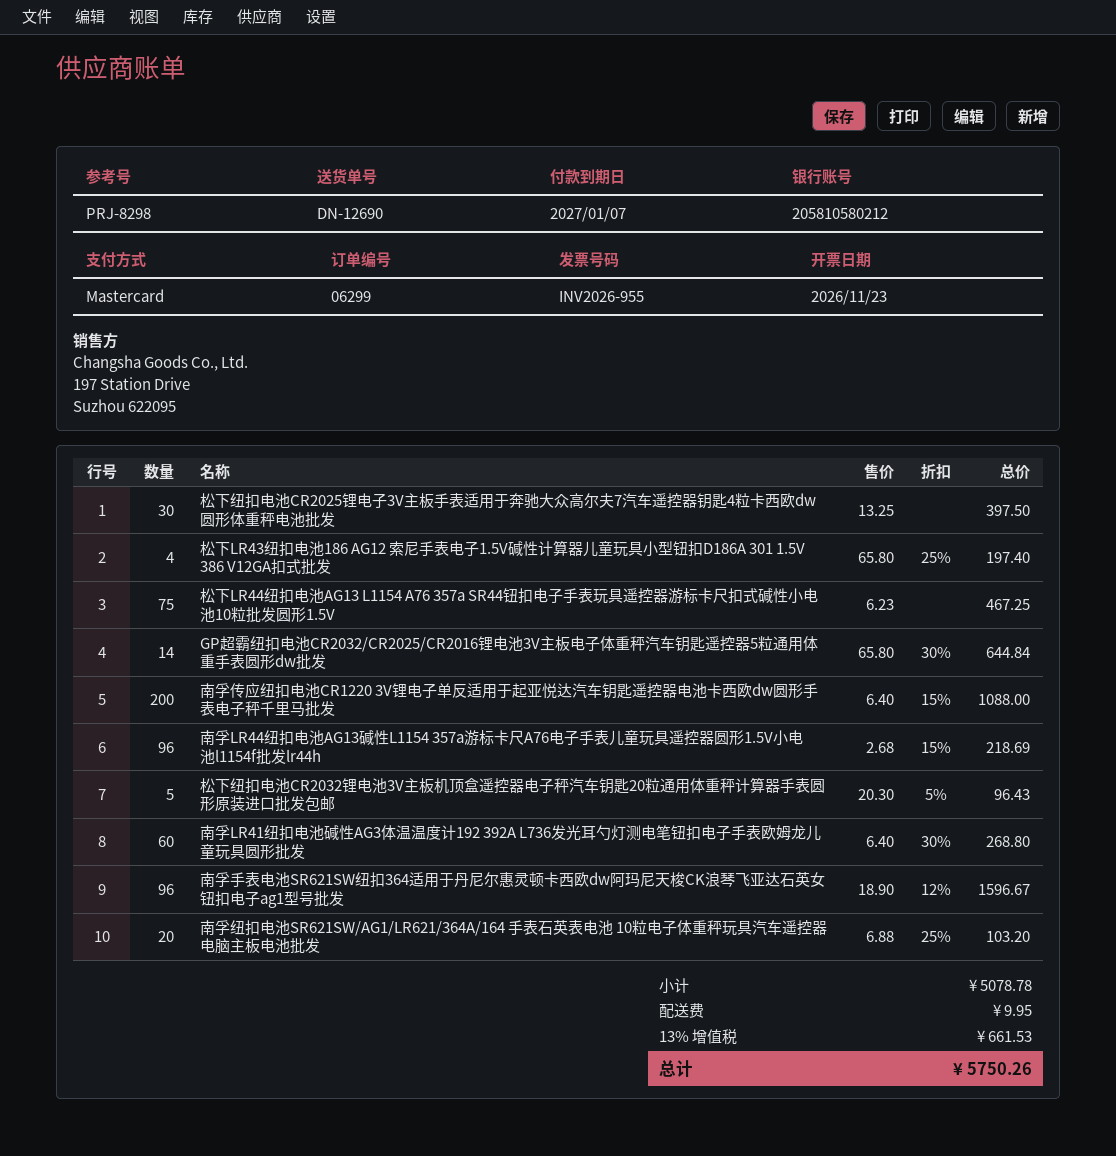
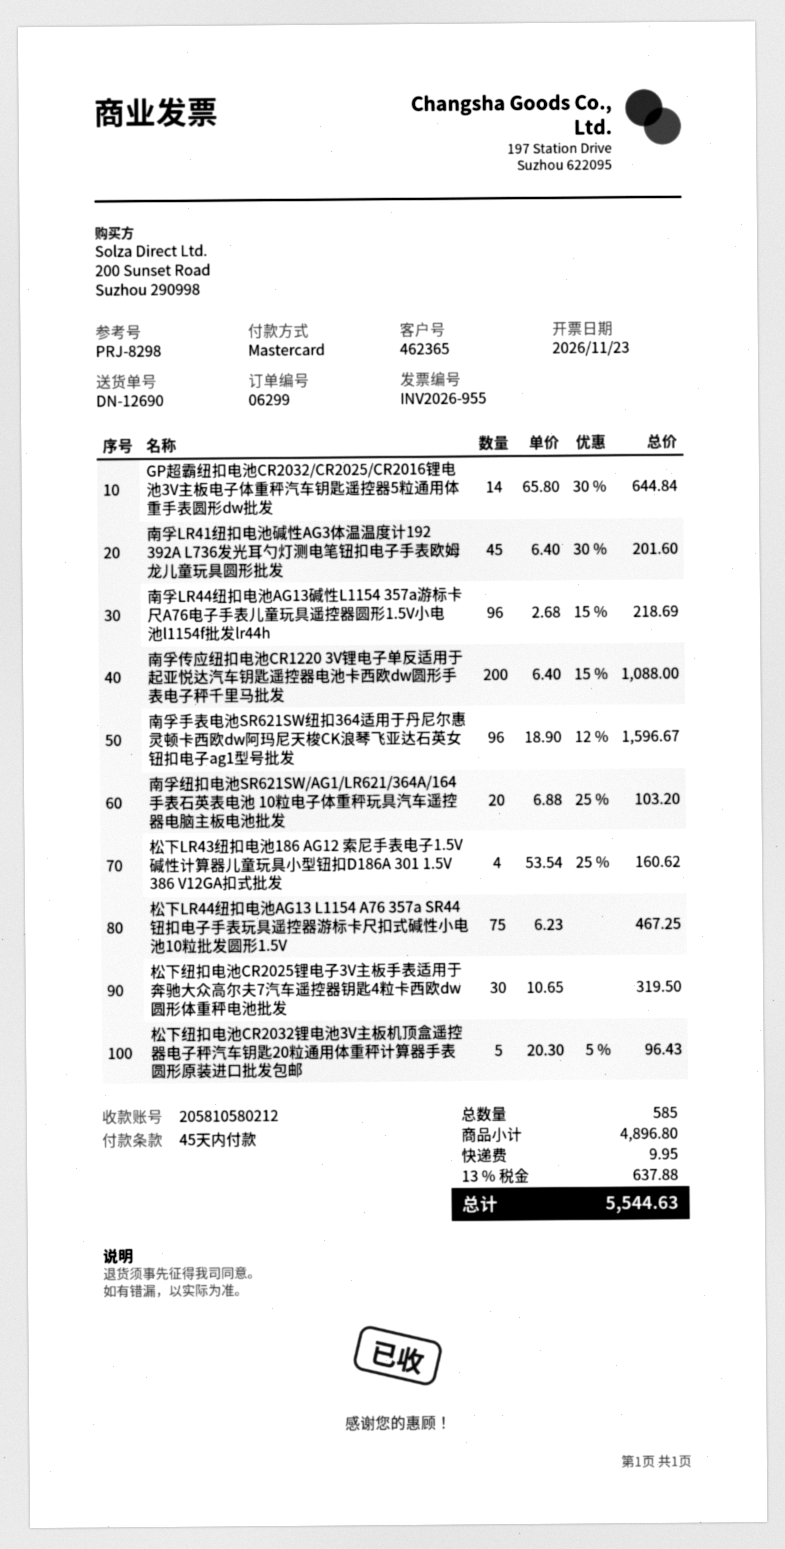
松下纽扣电池CR2025锂电子3V主板手表适用于奔驰大众高尔夫7汽车遥控器钥匙4粒卡西欧dw圆形体重秤电池批发: 30 x 13.25 = 397.50 -> 30 x 10.65 = 319.50
松下LR43纽扣电池186 AG12 索尼手表电子1.5V碱性计算器儿童玩具小型钮扣D186A 301 1.5V 386 V12GA扣式批发: 4 x 65.80 - 25% = 197.40 -> 4 x 53.54 - 25% = 160.62
南孚LR41纽扣电池碱性AG3体温温度计192 392A L736发光耳勺灯测电笔钮扣电子手表欧姆龙儿童玩具圆形批发: 60 x 6.40 - 30% = 268.80 -> 45 x 6.40 - 30% = 201.60
subtotal: 5078.78 -> 4896.80
tax: 13% = 661.53 -> 13% = 637.88
total: 5750.26 -> 5544.63

